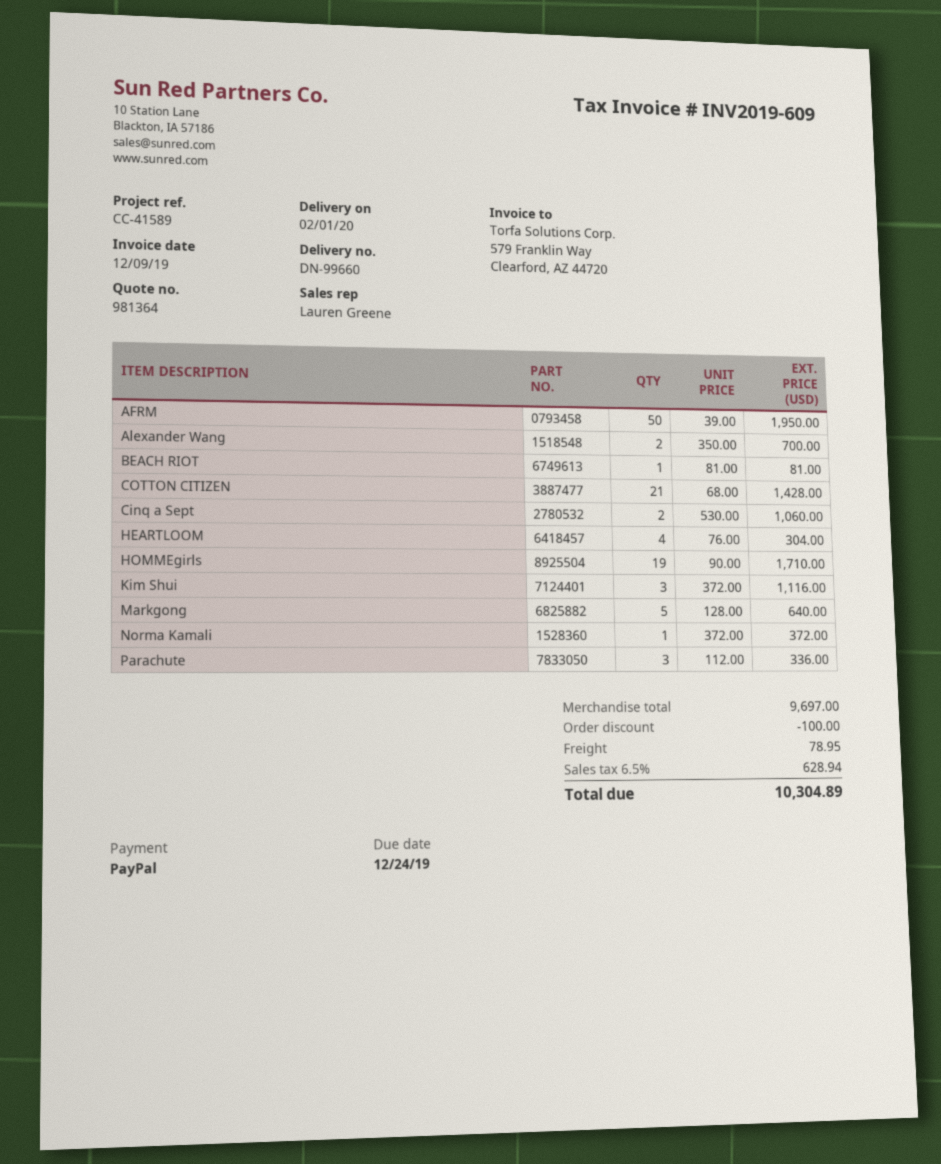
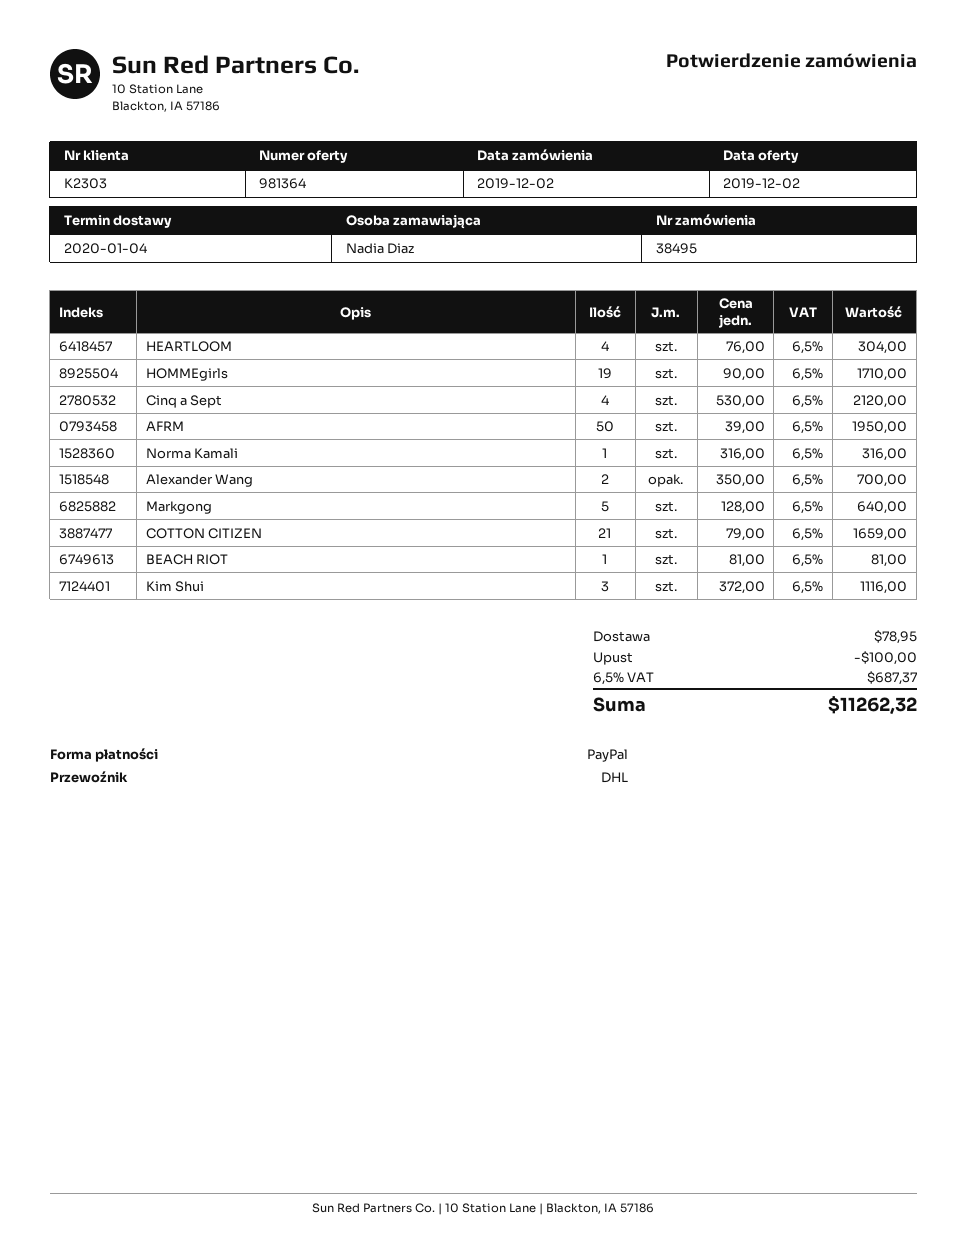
delivery date: 2020-02-01 -> 2020-01-04
COTTON CITIZEN: 21 x 68.00 = 1428.00 -> 21 x 79.00 = 1659.00
Cinq a Sept: 2 x 530.00 = 1060.00 -> 4 x 530.00 = 2120.00
Norma Kamali: 1 x 372.00 = 372.00 -> 1 x 316.00 = 316.00
Parachute: 3 x 112.00 = 336.00 -> none
tax: 6.5% = 628.94 -> 6.5% = 687.37
total: 10304.89 -> 11262.32

